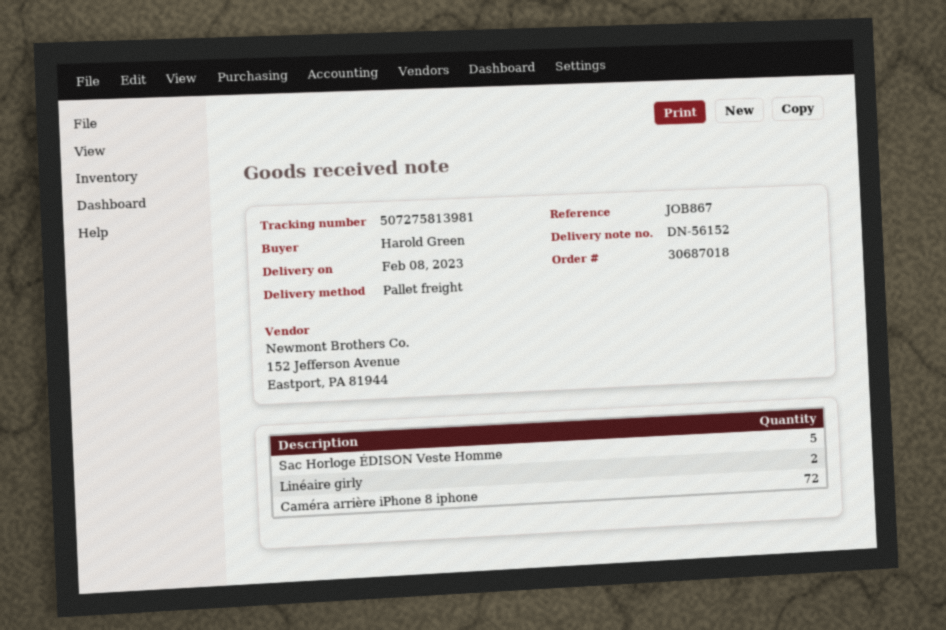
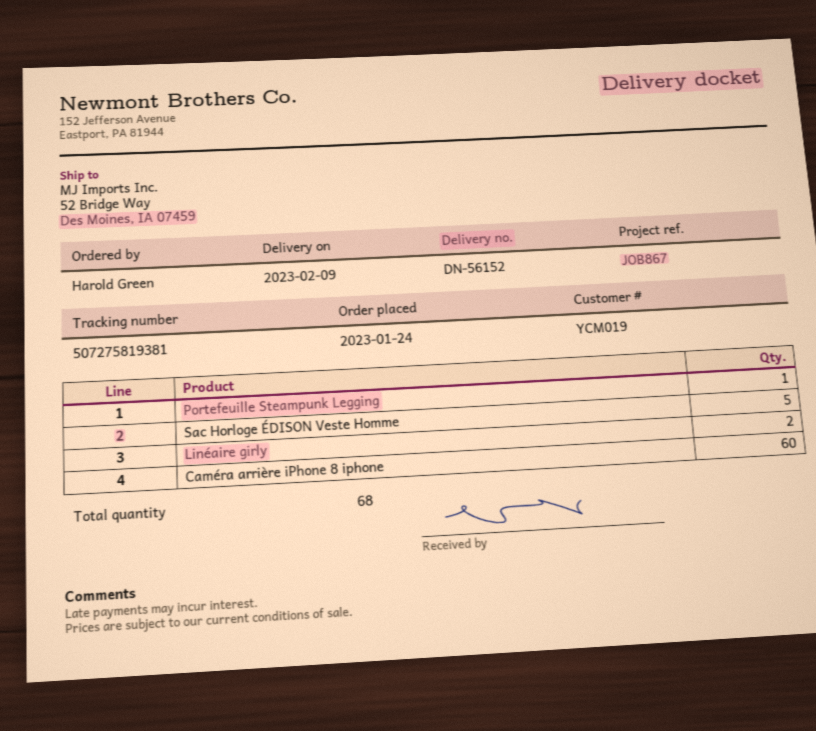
delivery date: 2023-02-08 -> 2023-02-09
tracking number: 507275813981 -> 507275819381
Caméra arrière iPhone 8 iphone: 72 -> 60
Portefeuille Steampunk Legging: none -> 1

